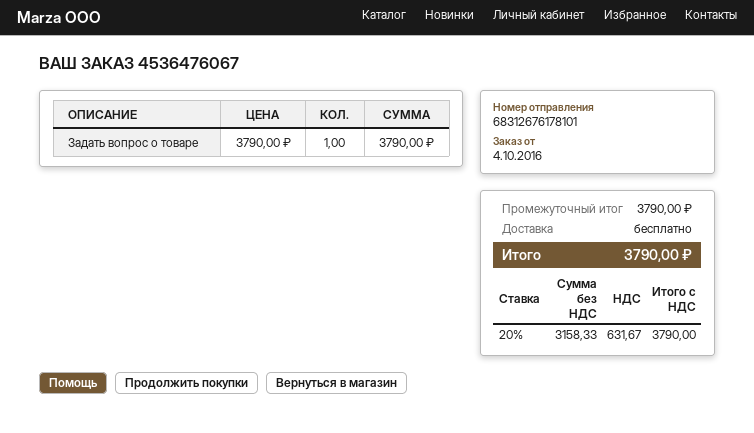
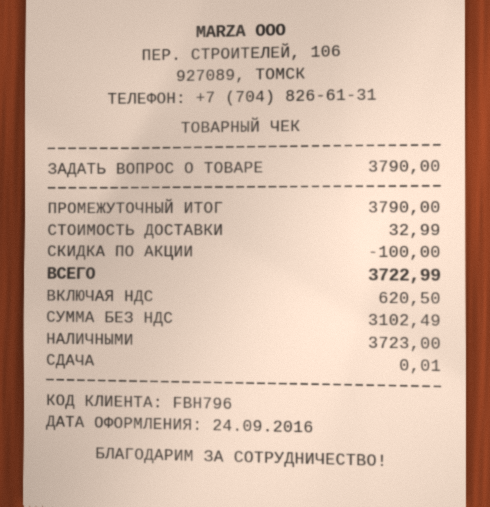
order date: 2016-10-04 -> 2016-09-24
discount: none -> 100.00
shipping: 0.00 -> 32.99
net: 3158.33 -> 3102.49
tax: 631.67 -> 620.50
total: 3790.00 -> 3722.99

